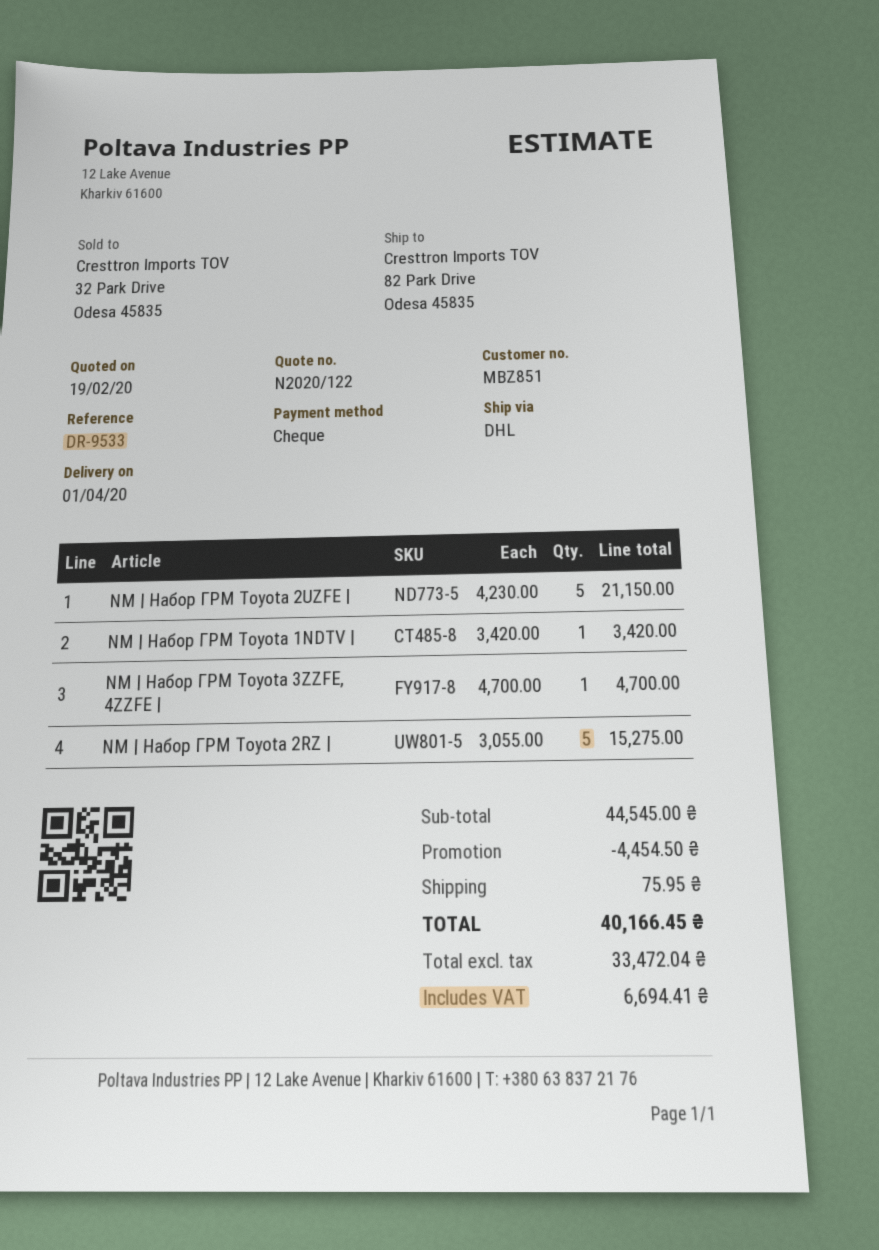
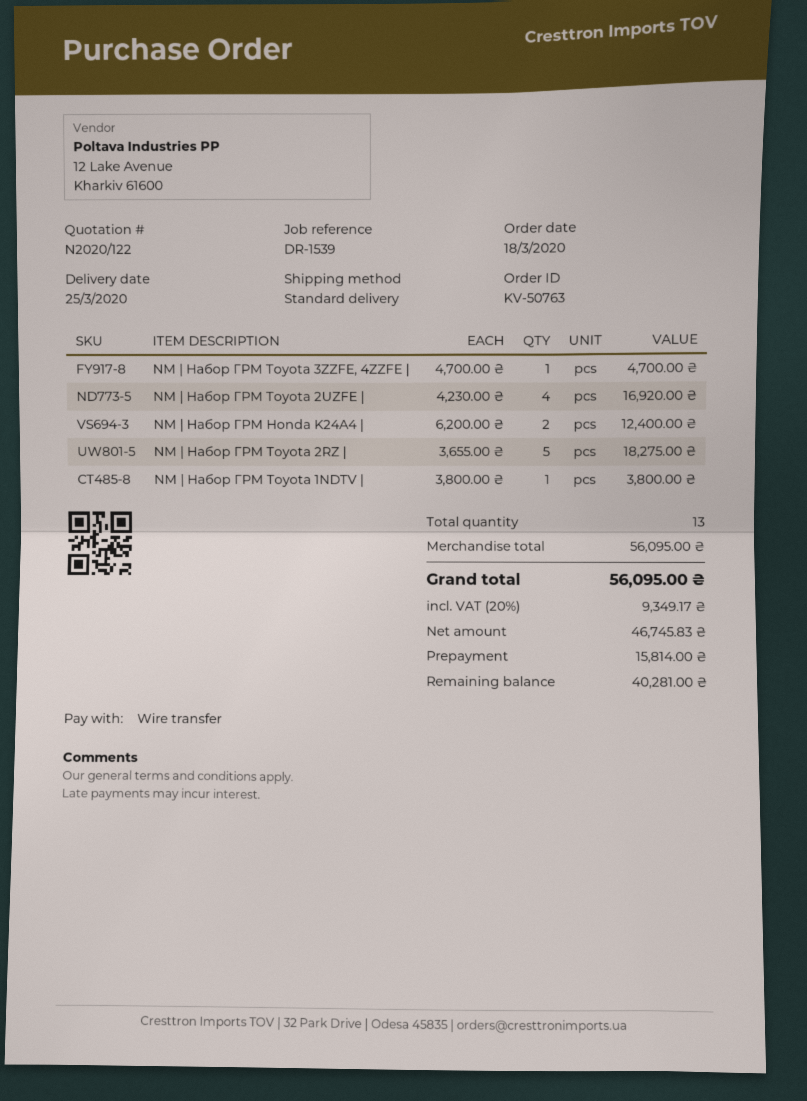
delivery date: 2020-04-01 -> 2020-03-25
reference: DR-9533 -> DR-1539
payment method: cheque -> bank transfer
shipping method: DHL -> standard
NM | Набор ГРМ Toyota 2UZFE |: 5 x 4230.00 = 21150.00 -> 4 x 4230.00 = 16920.00
NM | Набор ГРМ Toyota 1NDTV |: 1 x 3420.00 = 3420.00 -> 1 x 3800.00 = 3800.00
NM | Набор ГРМ Toyota 2RZ |: 5 x 3055.00 = 15275.00 -> 5 x 3655.00 = 18275.00
NM | Набор ГРМ Honda K24A4 |: none -> 2 x 6200.00 = 12400.00
subtotal: 44545.00 -> 56095.00
discount: 4454.50 -> none
shipping: 75.95 -> none
net: 33472.04 -> 46745.83
tax: 6694.41 -> 9349.17
total: 40166.45 -> 56095.00

